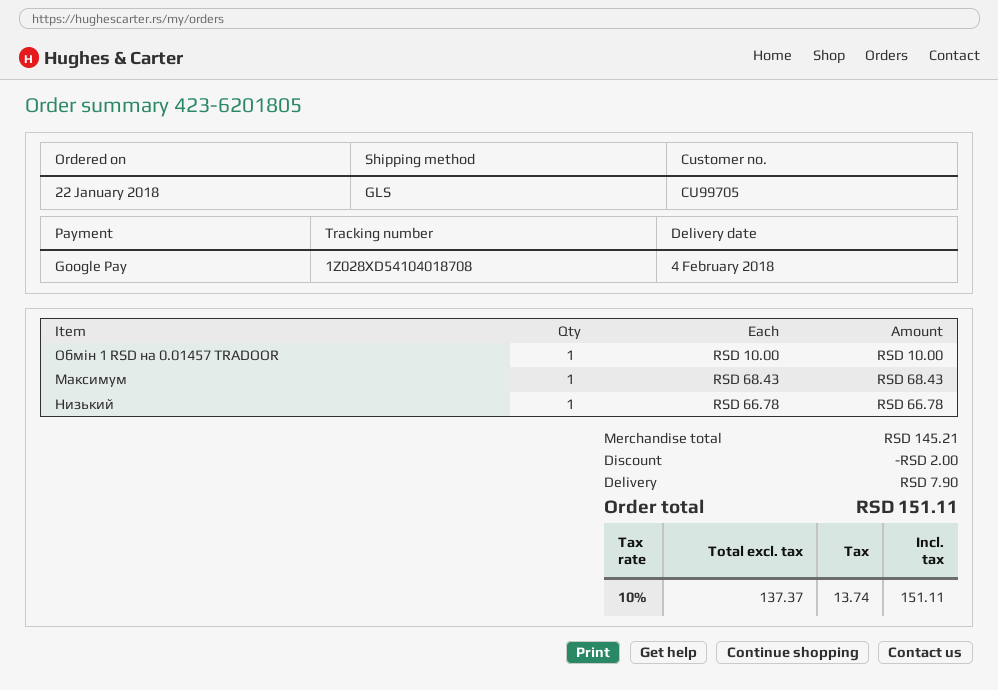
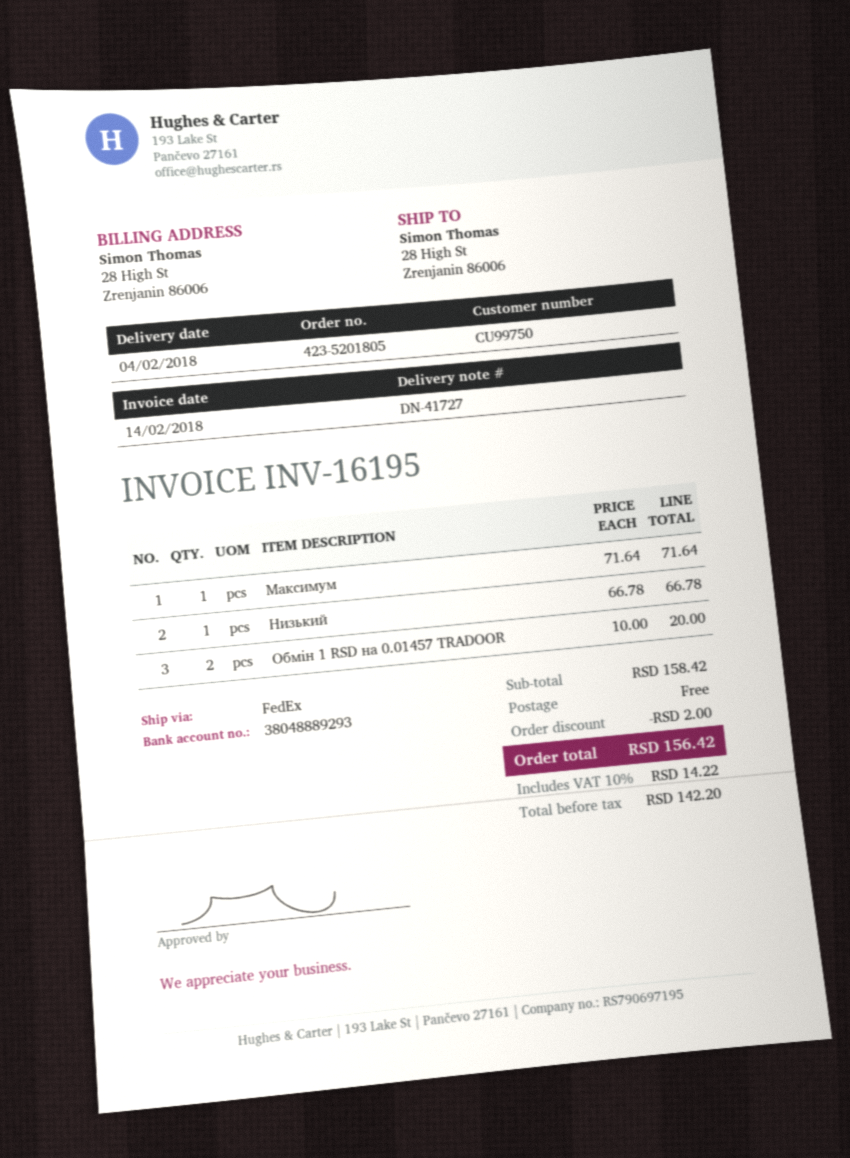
order number: 423-6201805 -> 423-5201805
customer number: CU99705 -> CU99750
shipping method: GLS -> FedEx
Обмін 1 RSD на 0.01457 TRADOOR: 1 x 10.00 = 10.00 -> 2 x 10.00 = 20.00
Максимум: 1 x 68.43 = 68.43 -> 1 x 71.64 = 71.64
subtotal: 145.21 -> 158.42
shipping: 7.90 -> 0.00
net: 137.37 -> 142.20
tax: 10% = 13.74 -> 10% = 14.22
total: 151.11 -> 156.42

